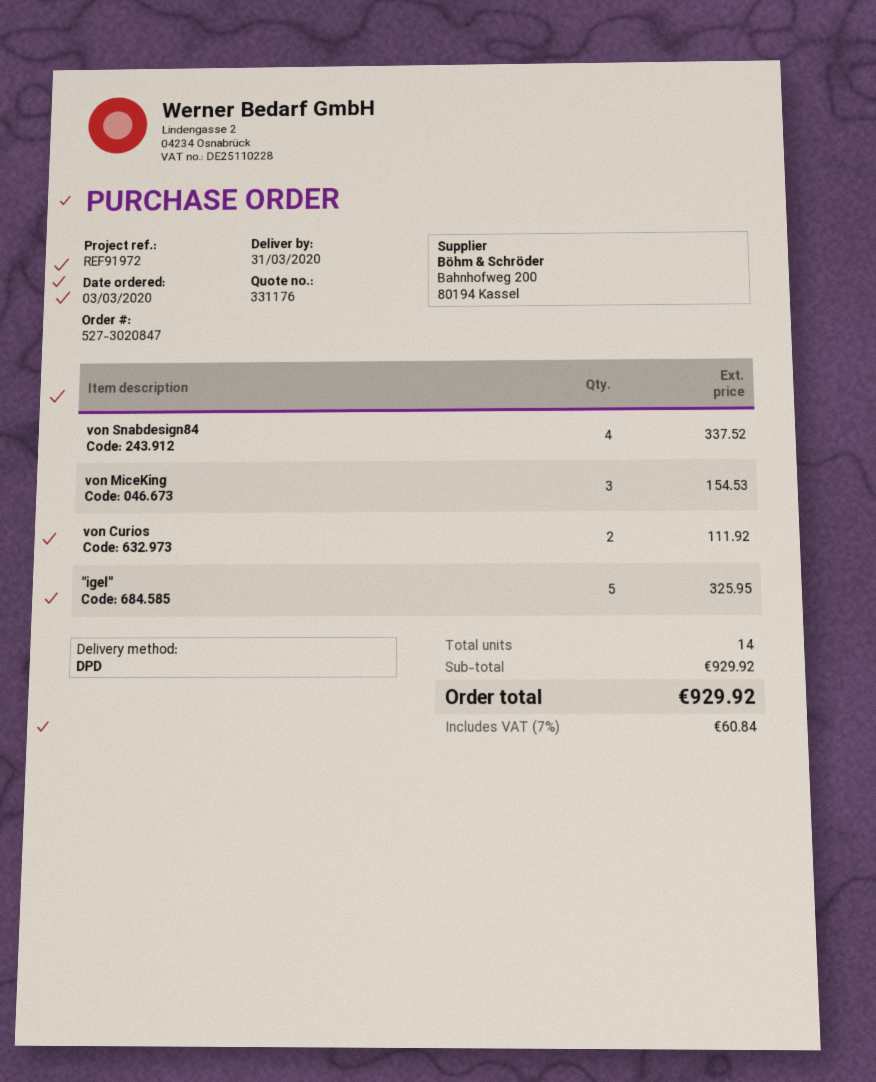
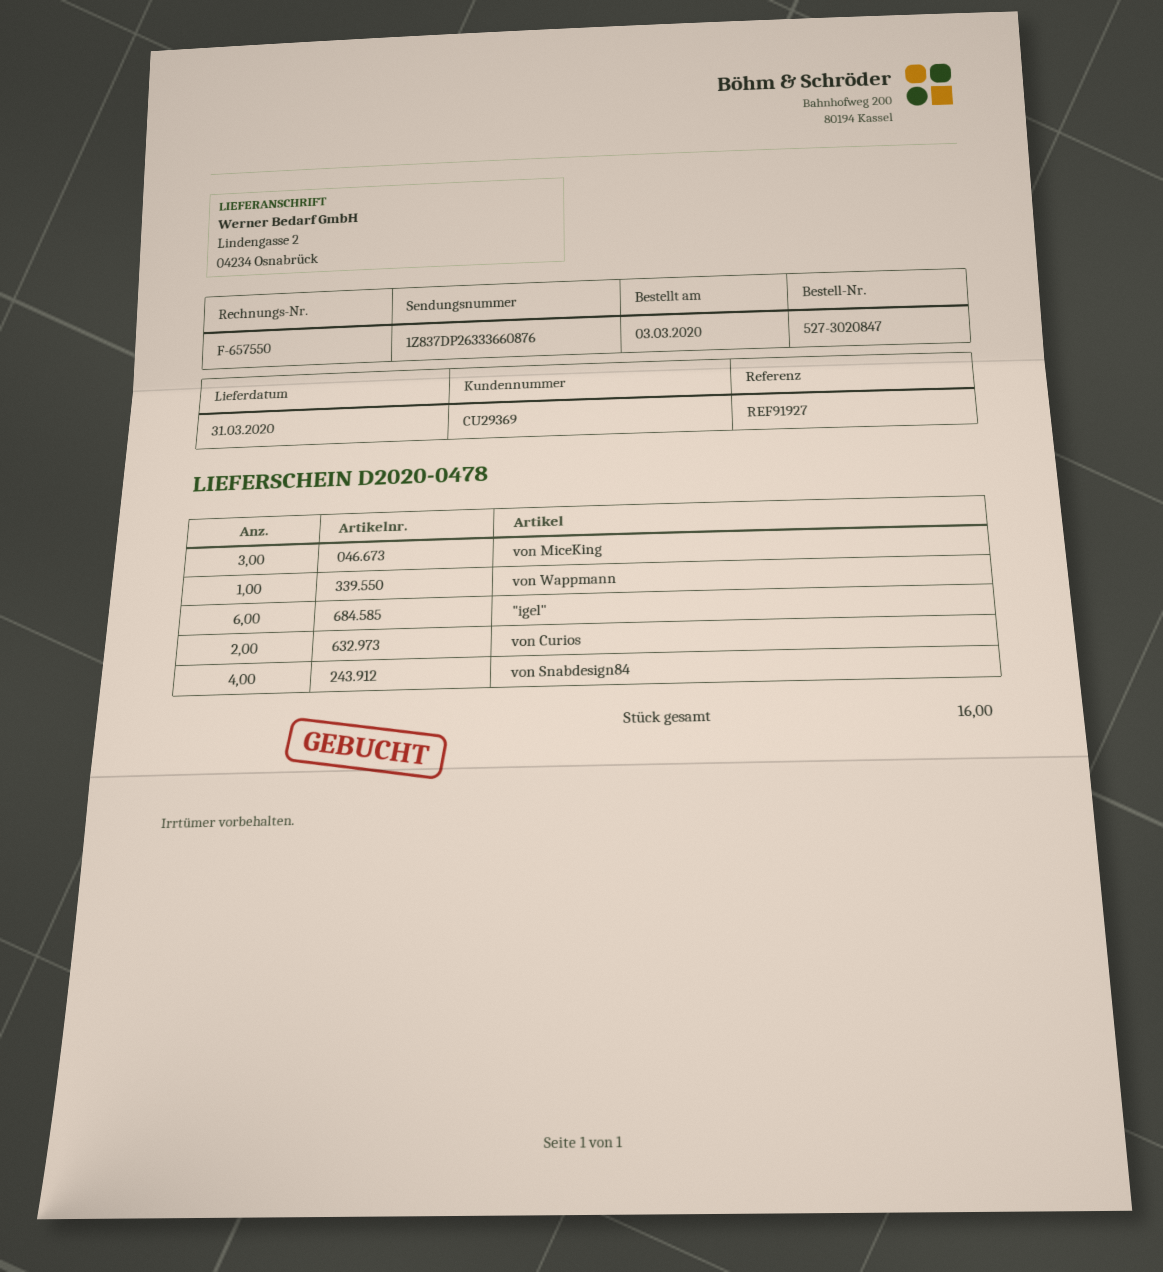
reference: REF91972 -> REF91927
"igel": 5 -> 6
von Wappmann: none -> 1
total quantity: 14 -> 16

